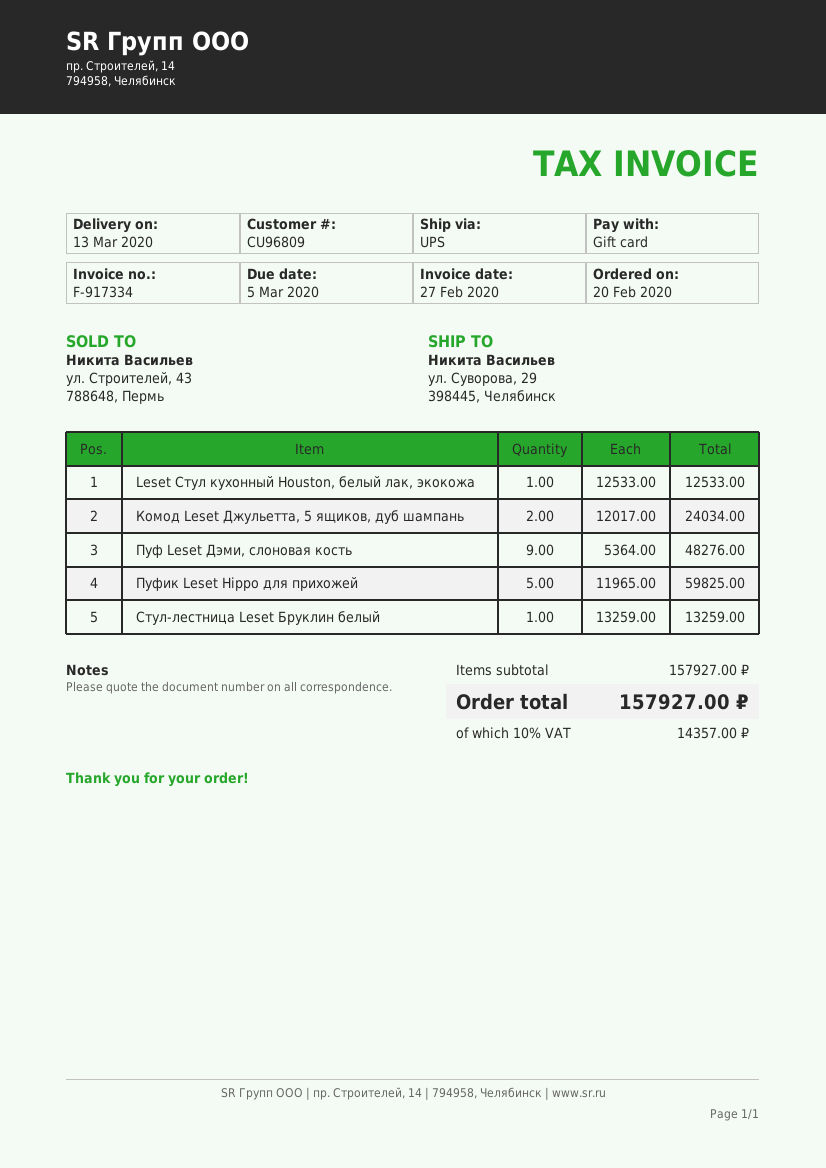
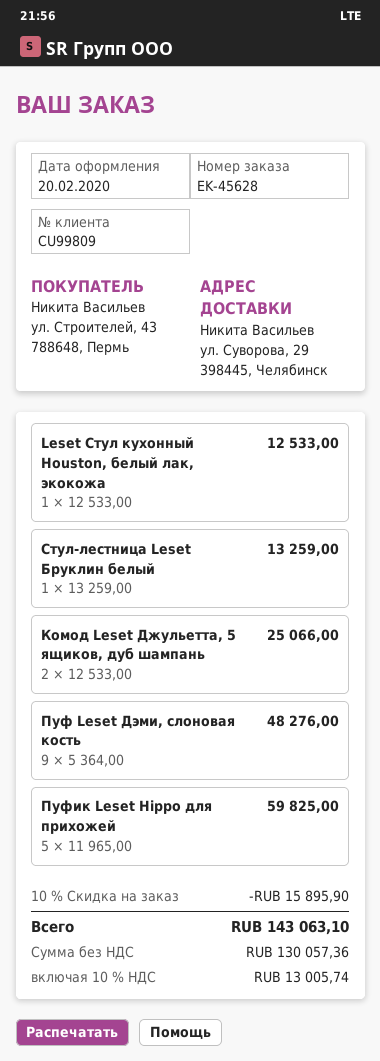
customer number: CU96809 -> CU99809
Комод Leset Джульетта, 5 ящиков, дуб шампань: 2 x 12017.00 = 24034.00 -> 2 x 12533.00 = 25066.00
discount: none -> 10% = 15895.90
tax: 10% = 14357.00 -> 10% = 13005.74
total: 157927.00 -> 143063.10

